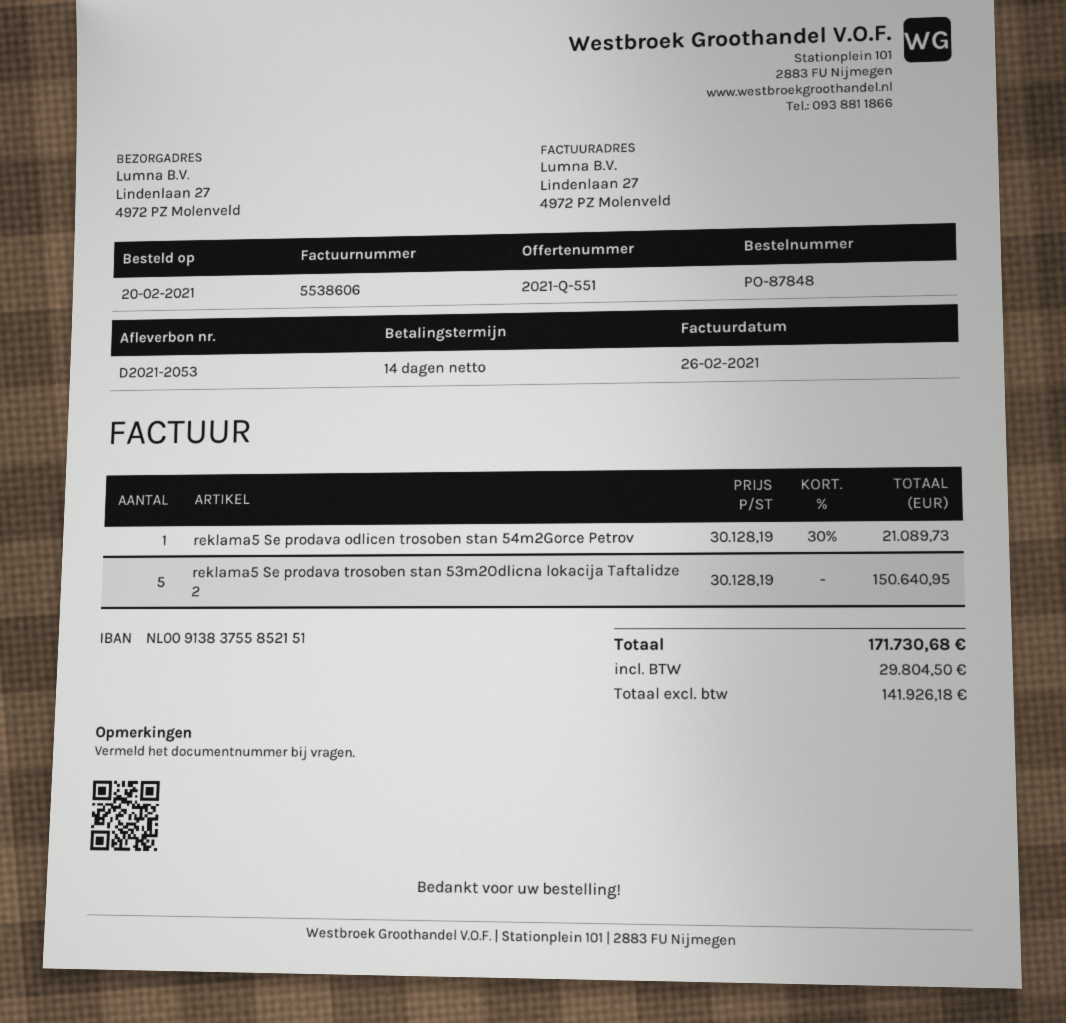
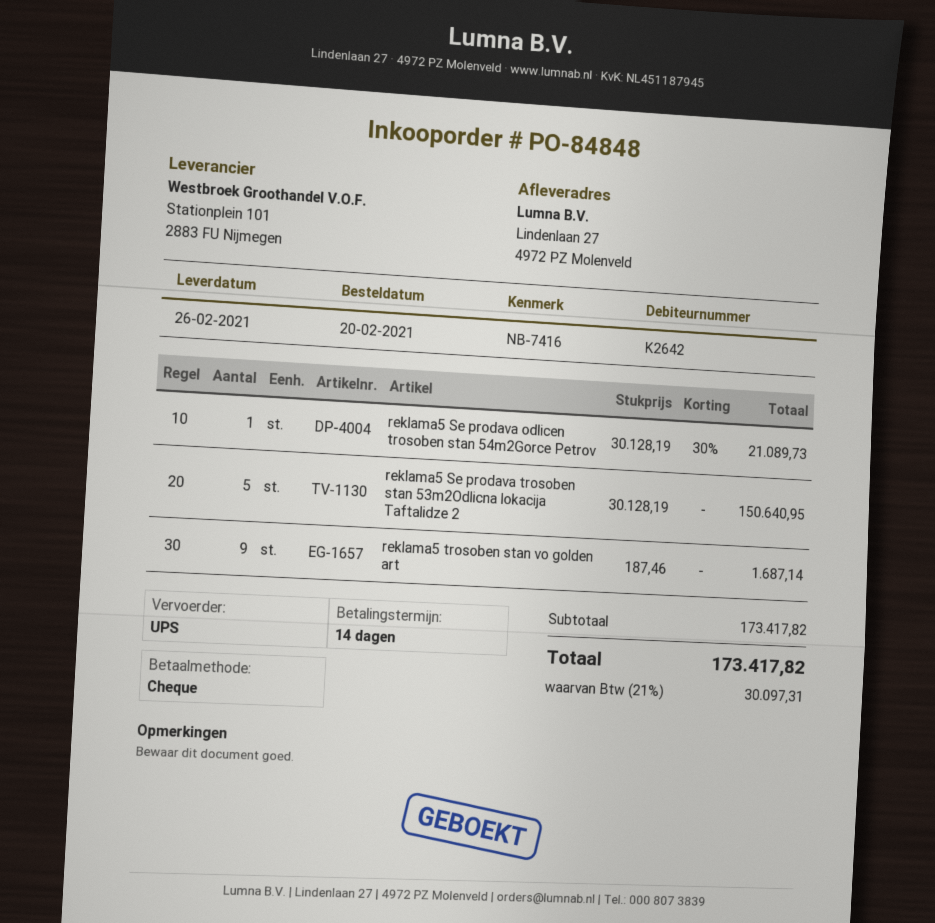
order number: PO-87848 -> PO-84848
reklama5 trosoben stan vo golden art: none -> 9 x 187.46 = 1687.14
tax: 29804.50 -> 30097.31
total: 171730.68 -> 173417.82

